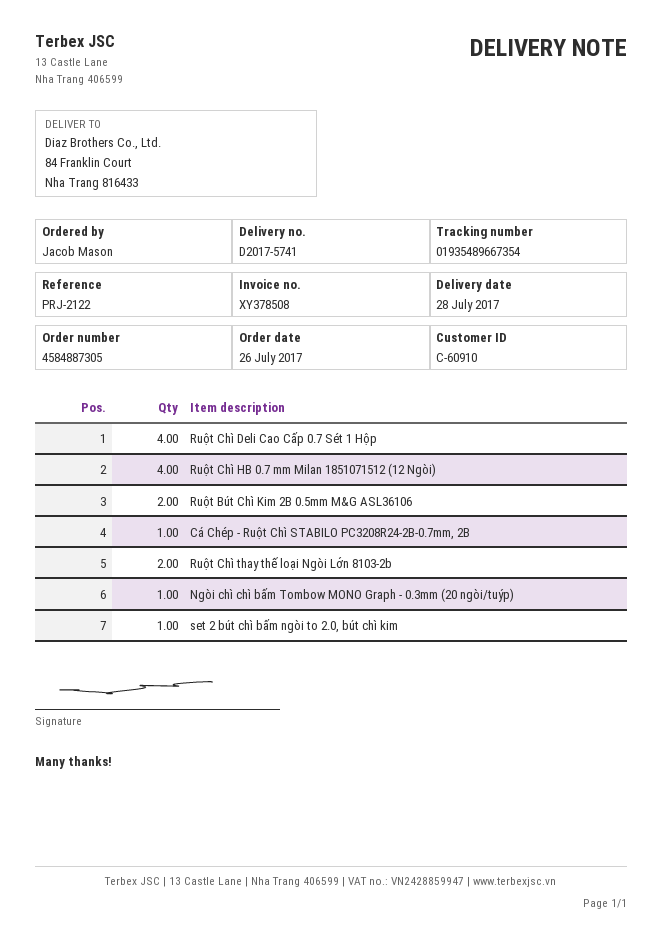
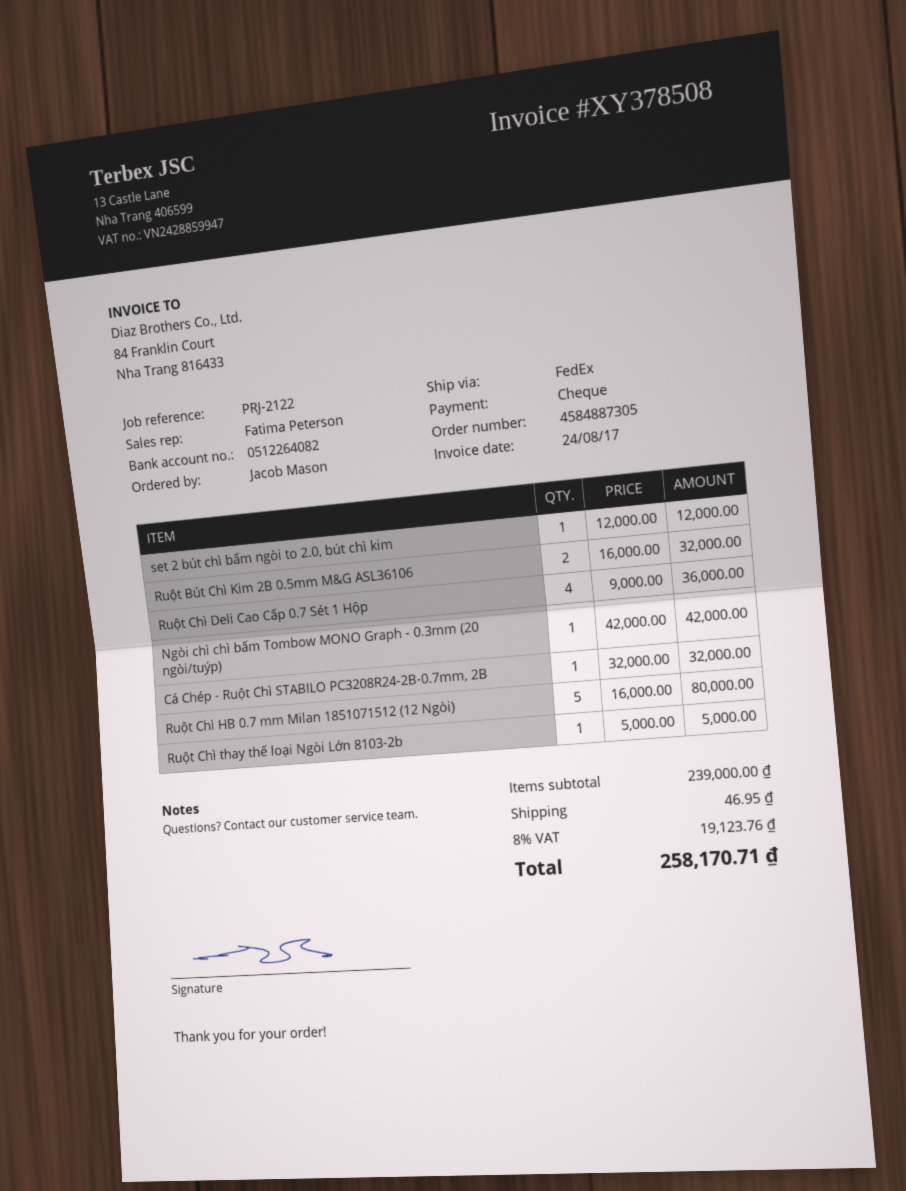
Ruột Chì HB 0.7 mm Milan 1851071512 (12 Ngòi): 4 -> 5
Ruột Chì thay thế loại Ngòi Lớn 8103-2b: 2 -> 1

